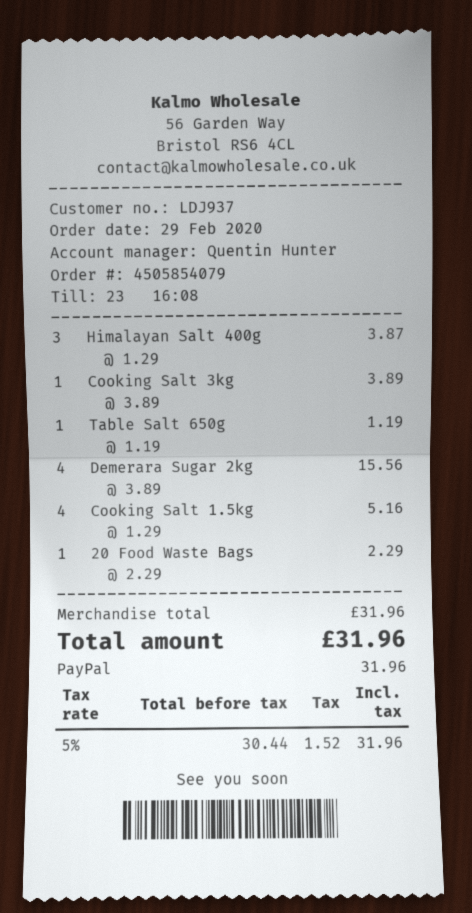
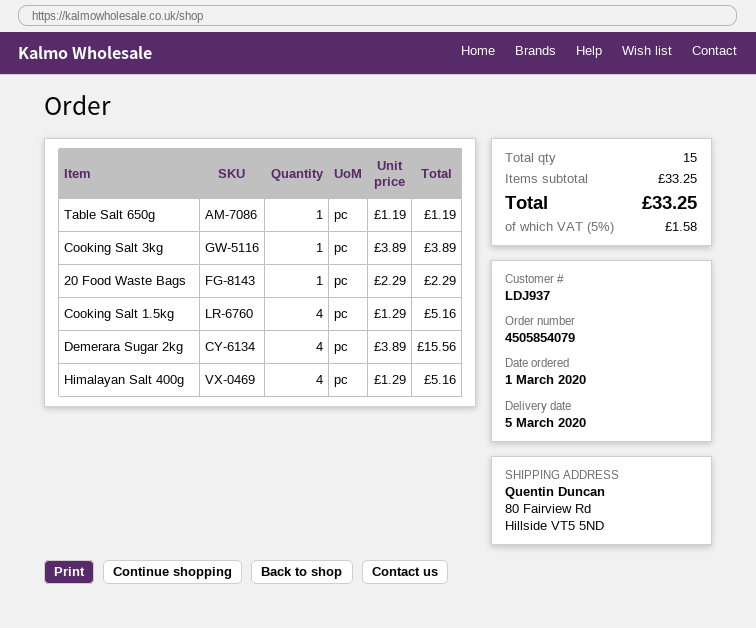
order date: 2020-02-29 -> 2020-03-01
Himalayan Salt 400g: 3 x 1.29 = 3.87 -> 4 x 1.29 = 5.16
subtotal: 31.96 -> 33.25
tax: 5% = 1.52 -> 5% = 1.58
total: 31.96 -> 33.25

